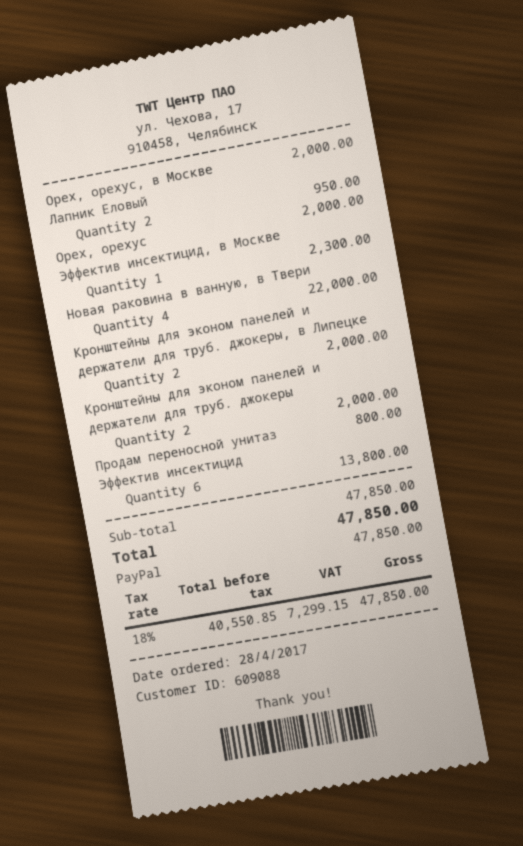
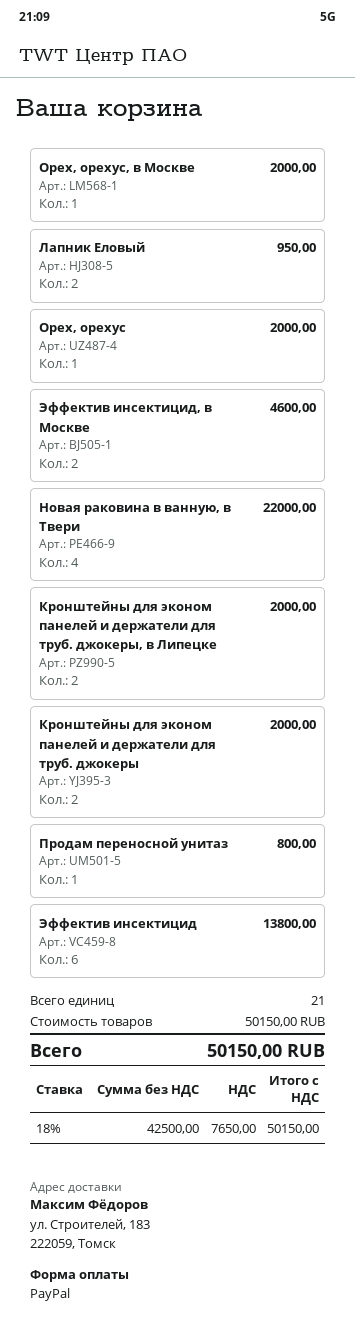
Эффектив инсектицид, в Москве: 1 for 2300.00 -> 2 for 4600.00
subtotal: 47850.00 -> 50150.00
net: 40550.85 -> 42500.00
tax: 18% = 7299.15 -> 18% = 7650.00
total: 47850.00 -> 50150.00

